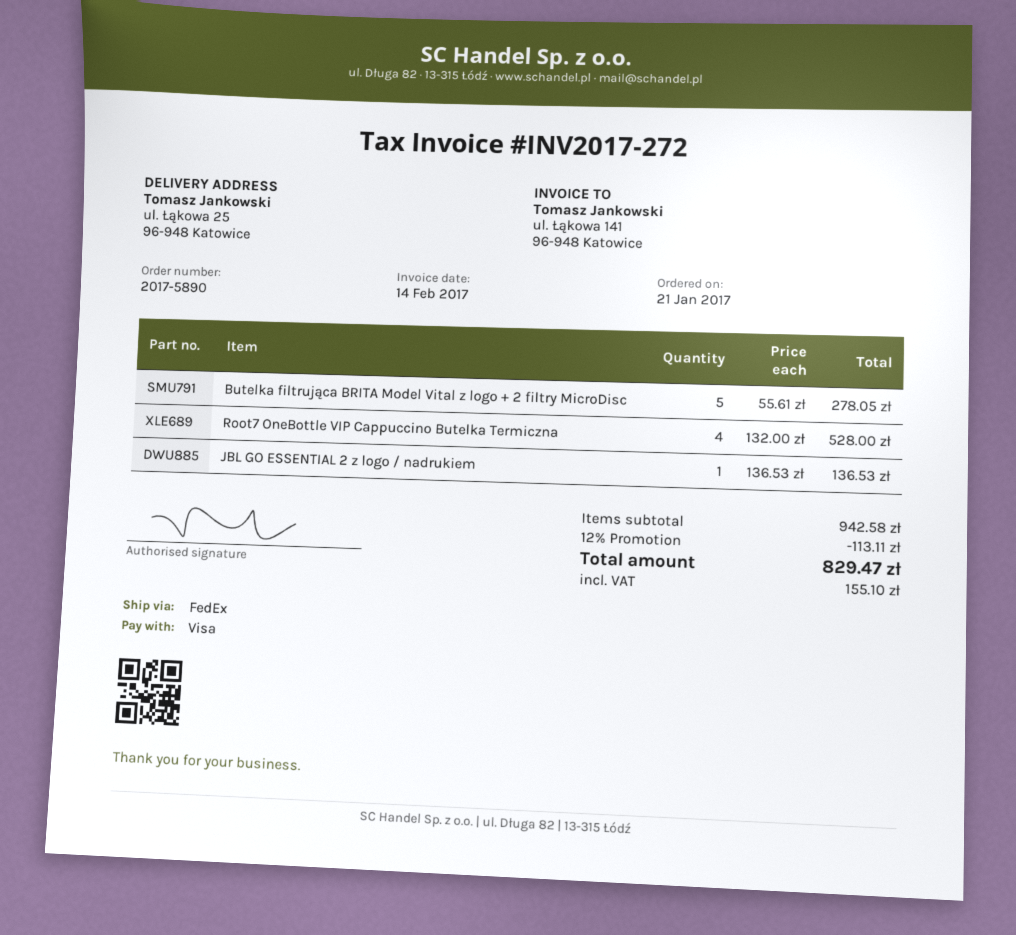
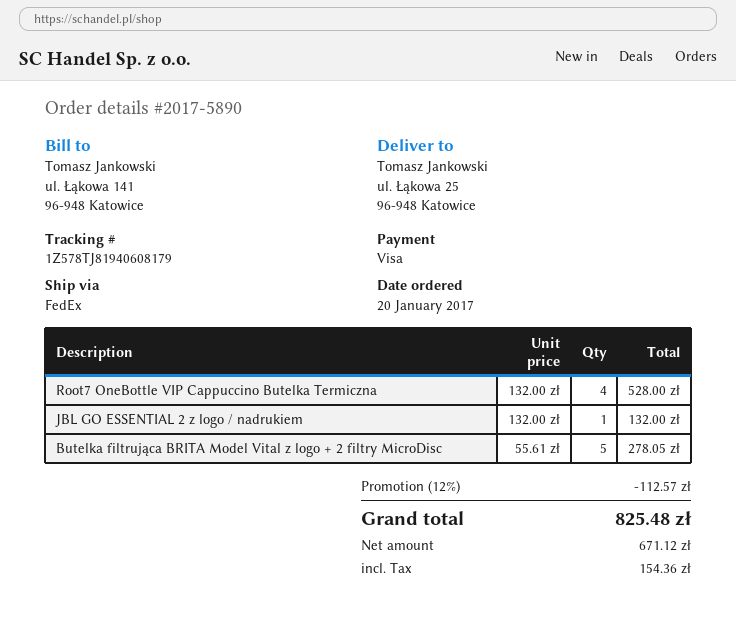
order date: 2017-01-21 -> 2017-01-20
JBL GO ESSENTIAL 2 z logo / nadrukiem: 1 x 136.53 = 136.53 -> 1 x 132.00 = 132.00
discount: 12% = 113.11 -> 12% = 112.57
tax: 155.10 -> 154.36
total: 829.47 -> 825.48

